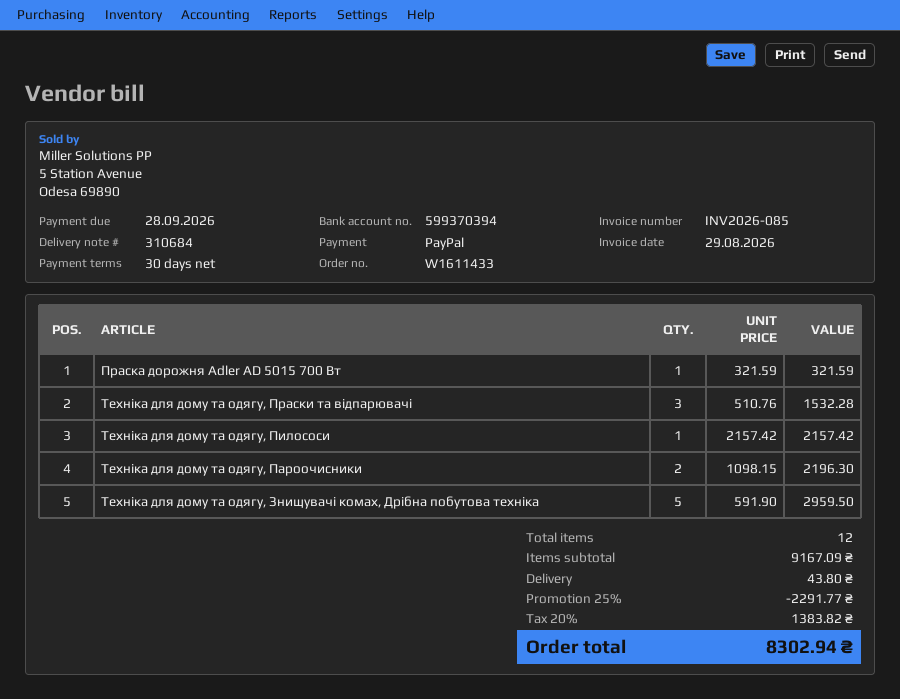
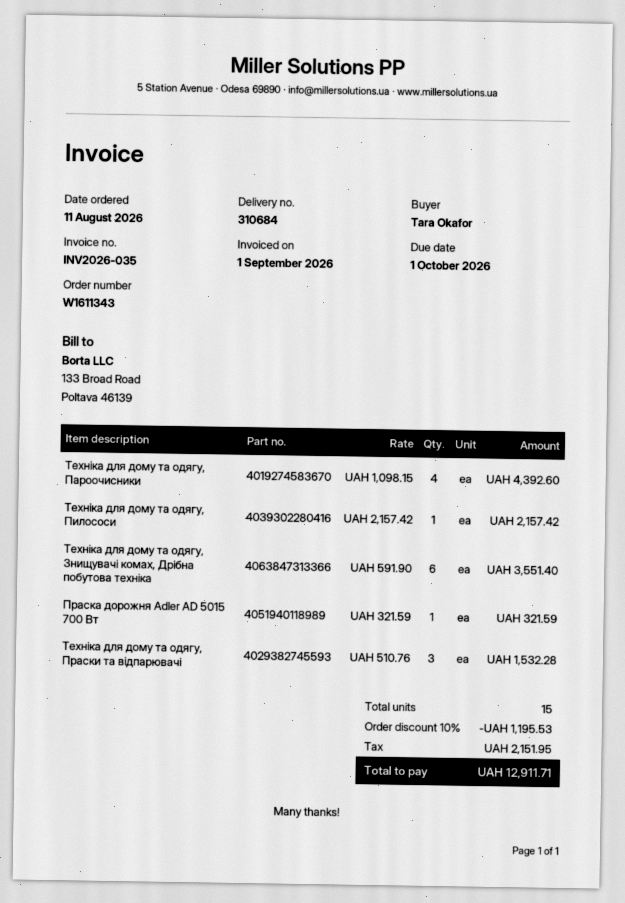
order number: W1611433 -> W1611343
invoice number: INV2026-085 -> INV2026-035
invoice date: 2026-08-29 -> 2026-09-01
due date: 2026-09-28 -> 2026-10-01
Техніка для дому та одягу, Пароочисники: 2 x 1098.15 = 2196.30 -> 4 x 1098.15 = 4392.60
Техніка для дому та одягу, Знищувачі комах, Дрібна побутова техніка: 5 x 591.90 = 2959.50 -> 6 x 591.90 = 3551.40
total quantity: 12 -> 15
discount: 25% = 2291.77 -> 10% = 1195.53
shipping: 43.80 -> none
tax: 1383.82 -> 2151.95
total: 8302.94 -> 12911.71

